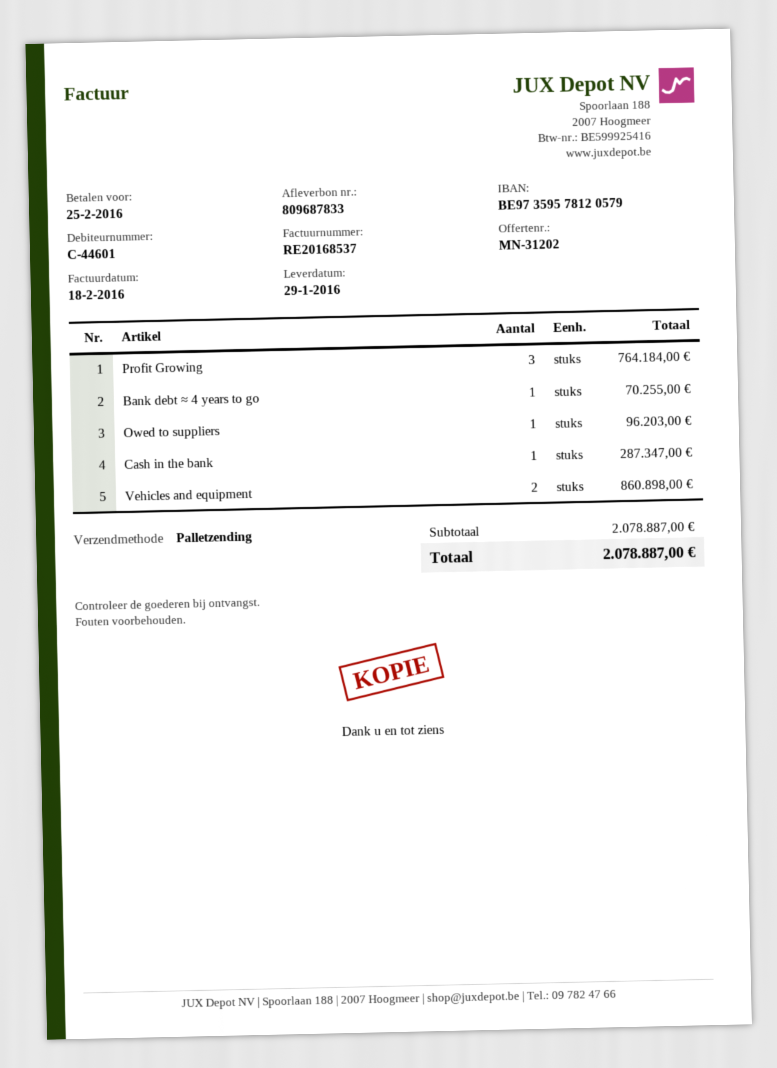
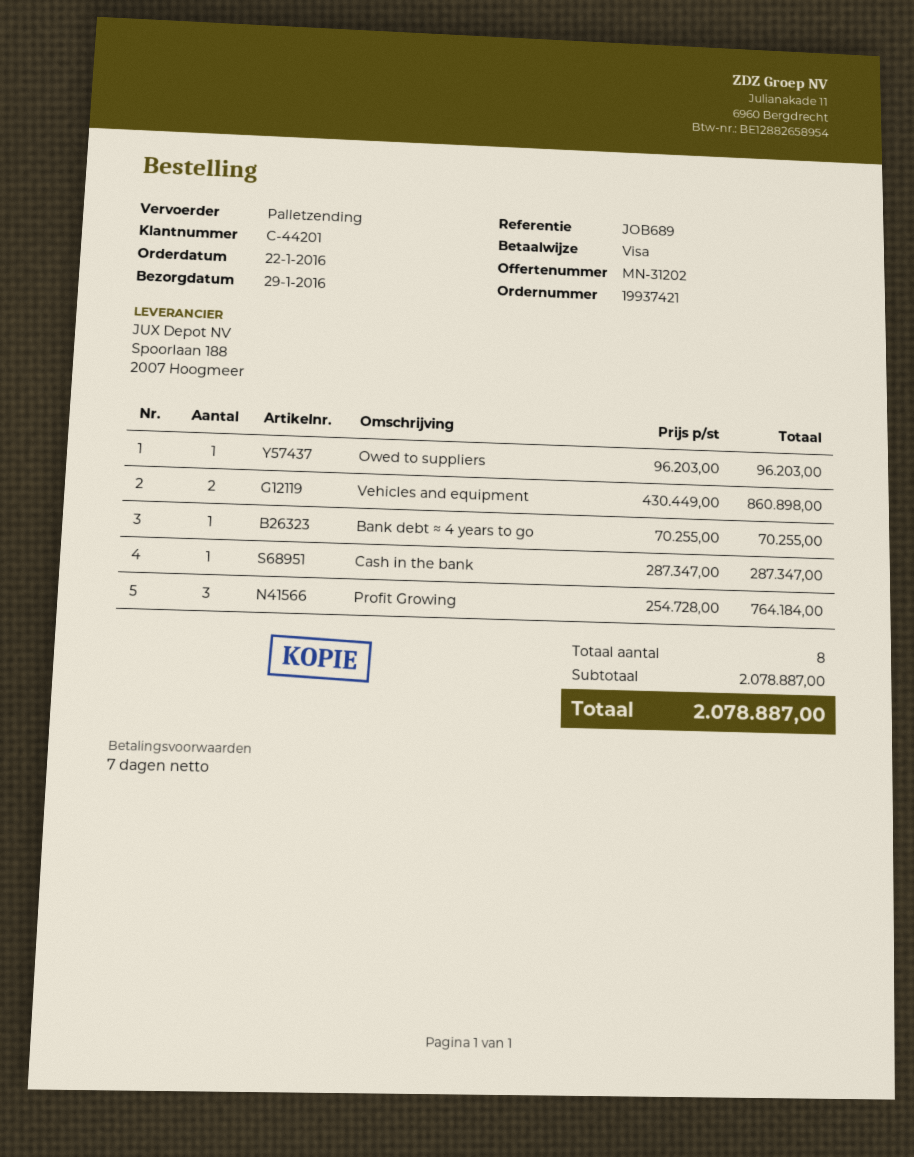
customer number: C-44601 -> C-44201

